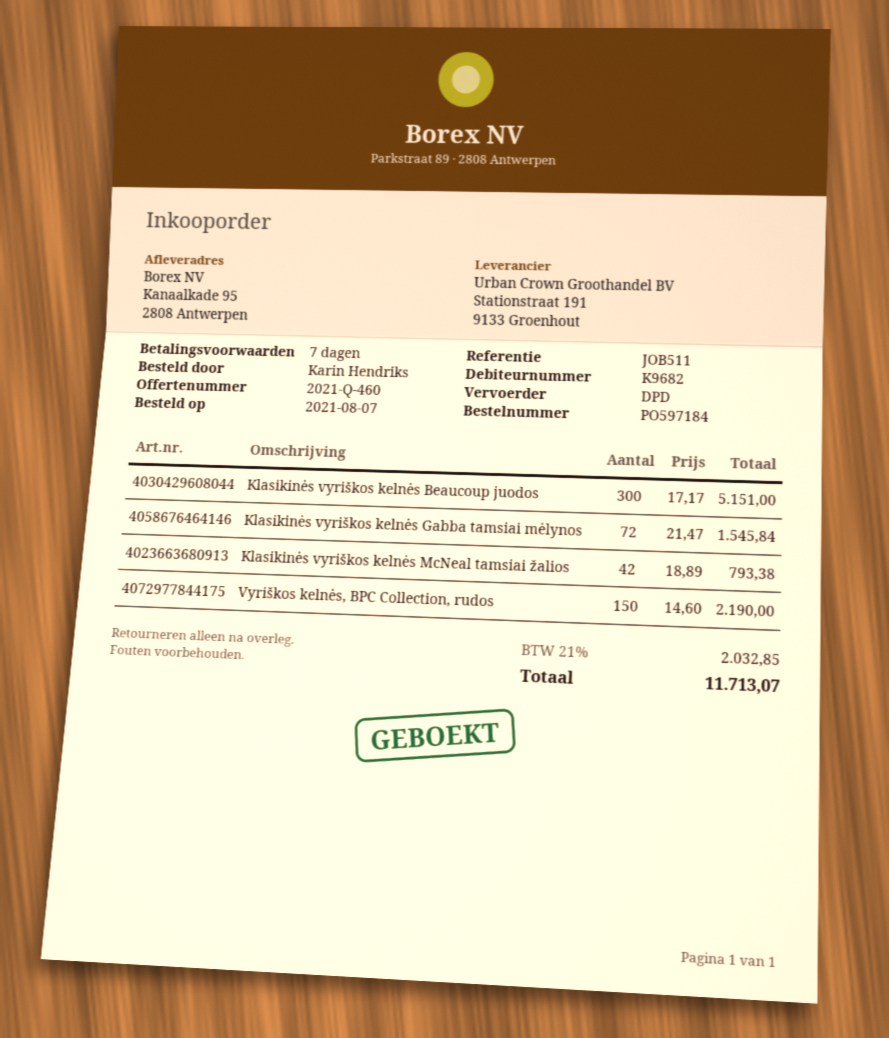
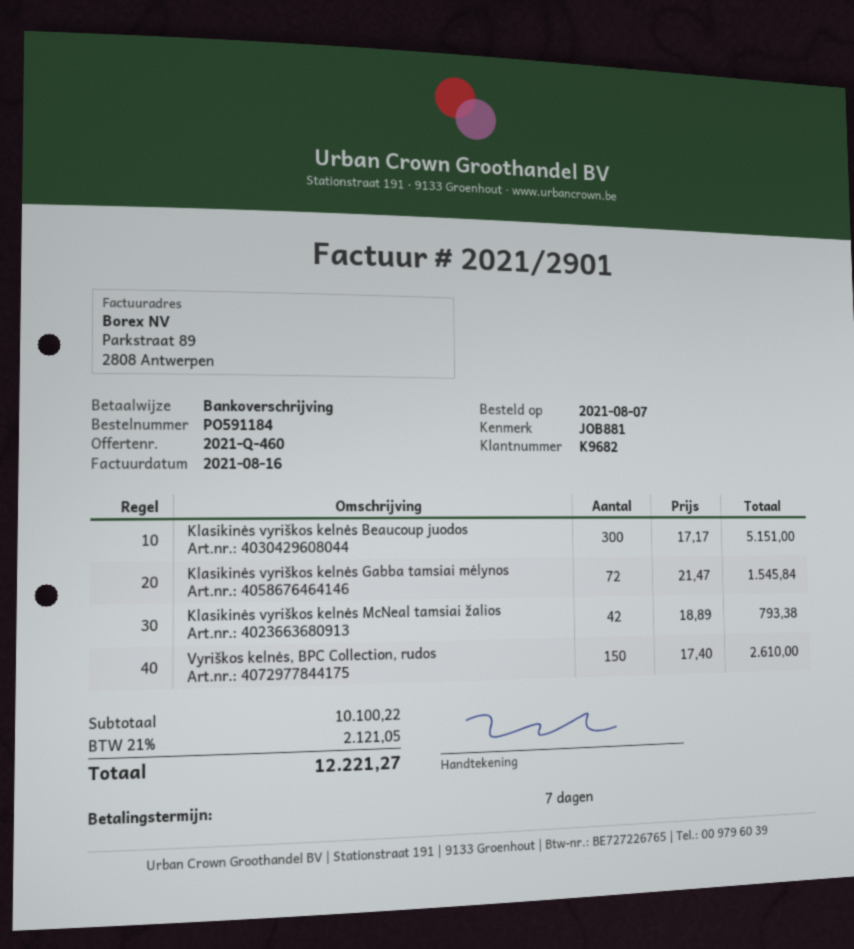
order number: PO597184 -> PO591184
reference: JOB511 -> JOB881
Vyriškos kelnės, BPC Collection, rudos: 150 x 14.60 = 2190.00 -> 150 x 17.40 = 2610.00
tax: 21% = 2032.85 -> 21% = 2121.05
total: 11713.07 -> 12221.27

